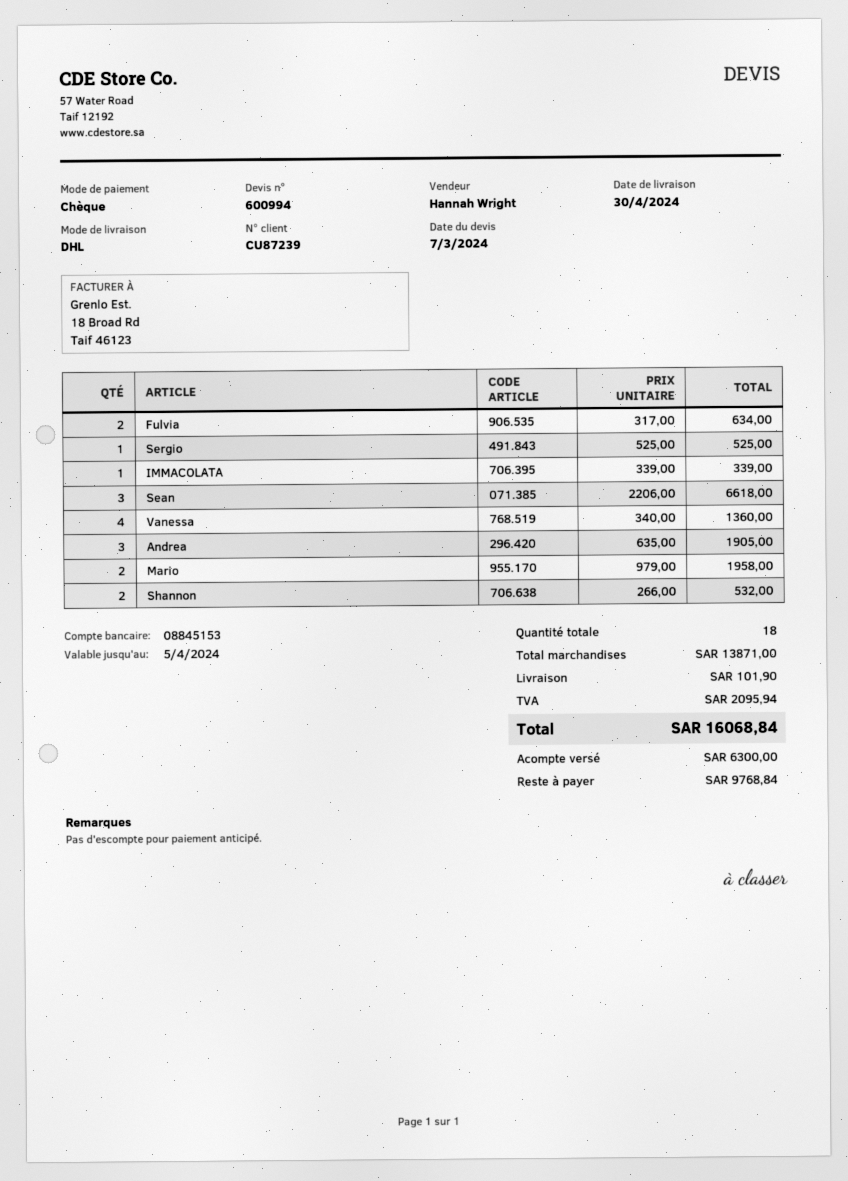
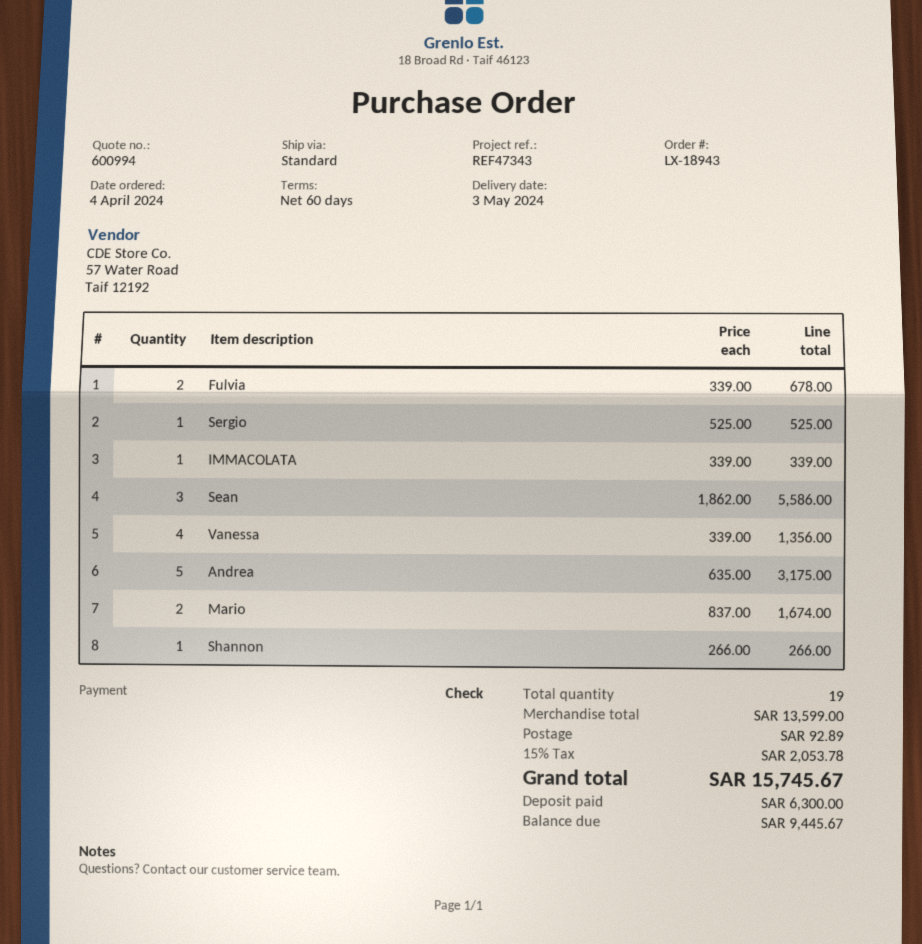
delivery date: 2024-04-30 -> 2024-05-03
shipping method: DHL -> standard
Fulvia: 2 x 317.00 = 634.00 -> 2 x 339.00 = 678.00
Sean: 3 x 2206.00 = 6618.00 -> 3 x 1862.00 = 5586.00
Vanessa: 4 x 340.00 = 1360.00 -> 4 x 339.00 = 1356.00
Andrea: 3 x 635.00 = 1905.00 -> 5 x 635.00 = 3175.00
Mario: 2 x 979.00 = 1958.00 -> 2 x 837.00 = 1674.00
Shannon: 2 x 266.00 = 532.00 -> 1 x 266.00 = 266.00
total quantity: 18 -> 19
subtotal: 13871.00 -> 13599.00
shipping: 101.90 -> 92.89
tax: 2095.94 -> 2053.78
total: 16068.84 -> 15745.67
balance: 9768.84 -> 9445.67

